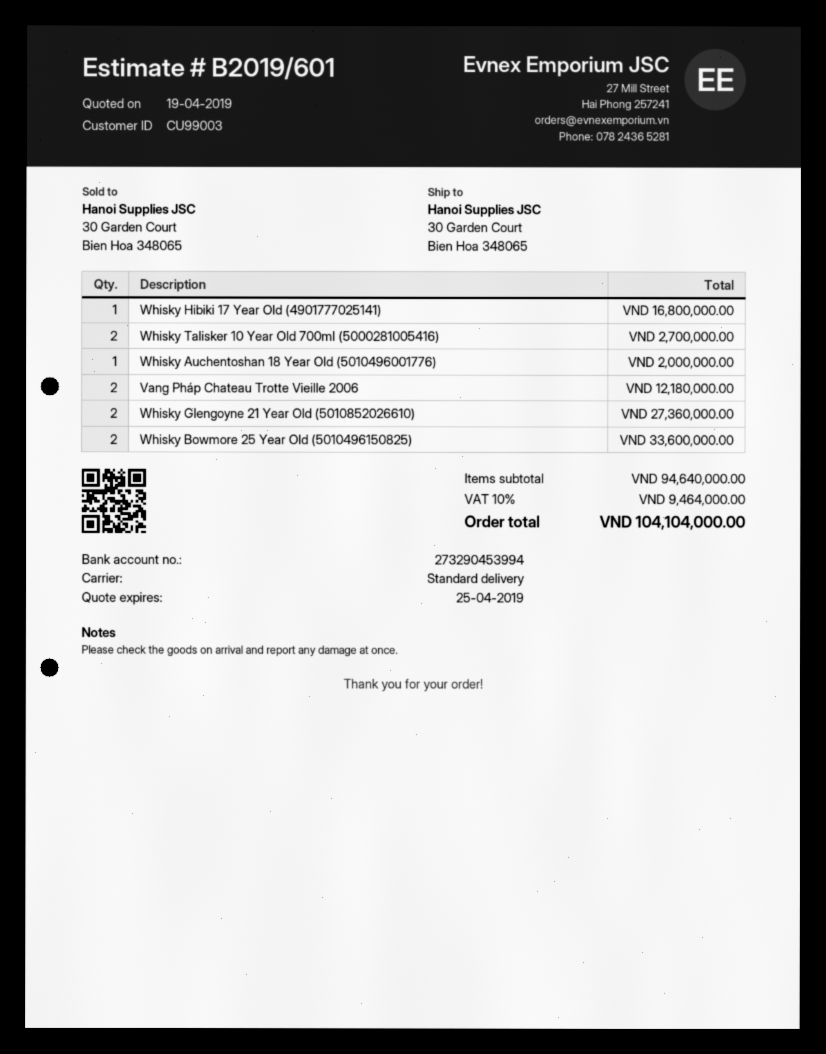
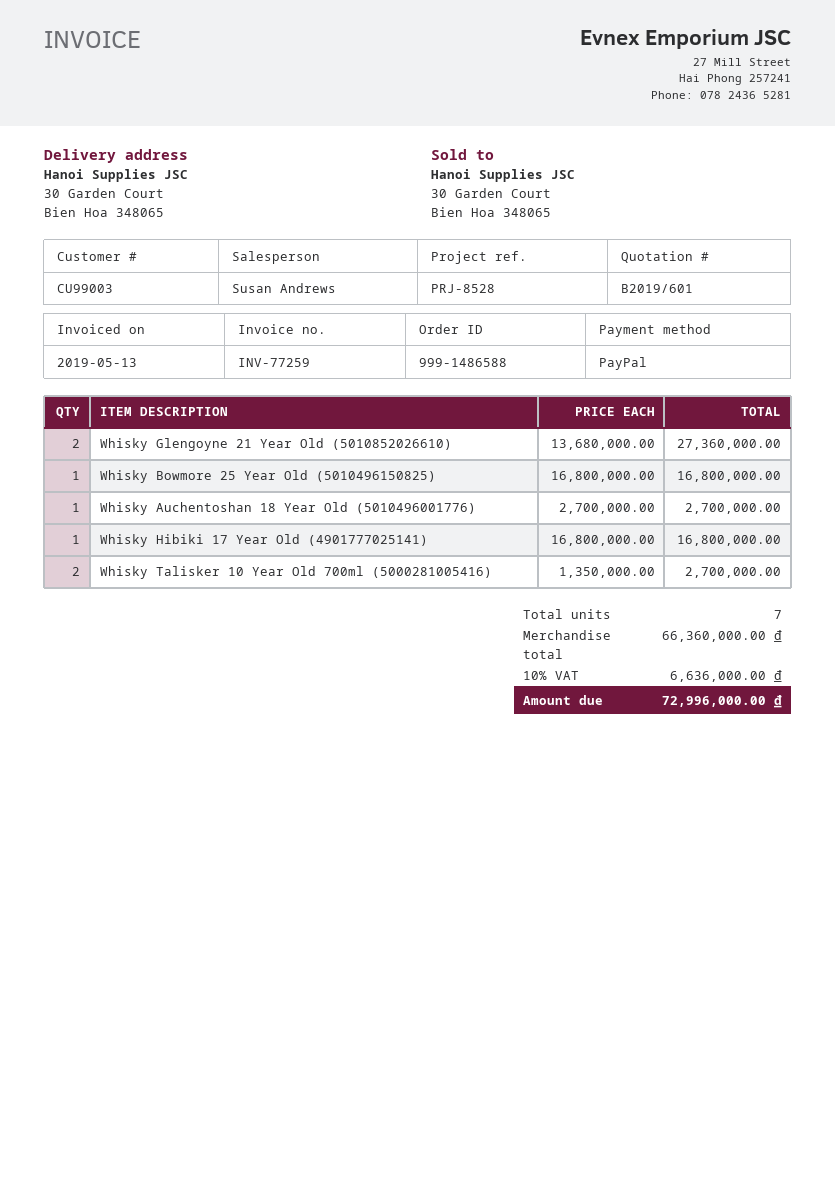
Whisky Auchentoshan 18 Year Old (5010496001776): 1 for 2000000.00 -> 1 for 2700000.00
Vang Pháp Chateau Trotte Vieille 2006: 2 for 12180000.00 -> none
Whisky Bowmore 25 Year Old (5010496150825): 2 for 33600000.00 -> 1 for 16800000.00
subtotal: 94640000.00 -> 66360000.00
tax: 10% = 9464000.00 -> 10% = 6636000.00
total: 104104000.00 -> 72996000.00

